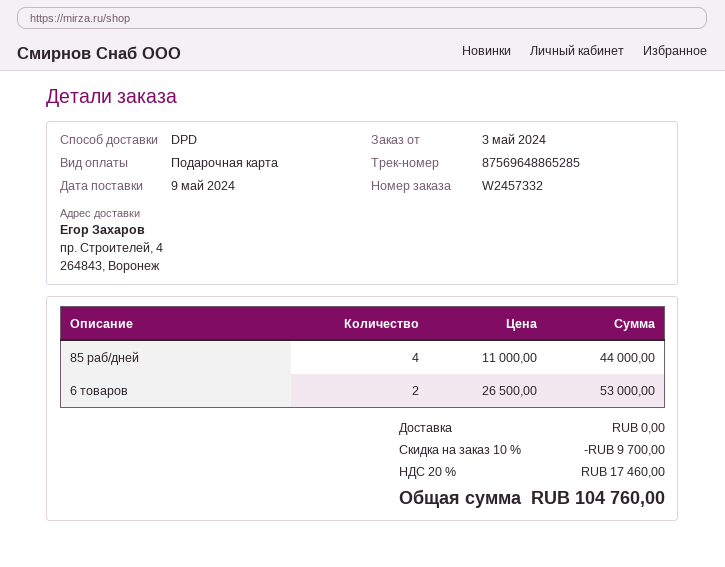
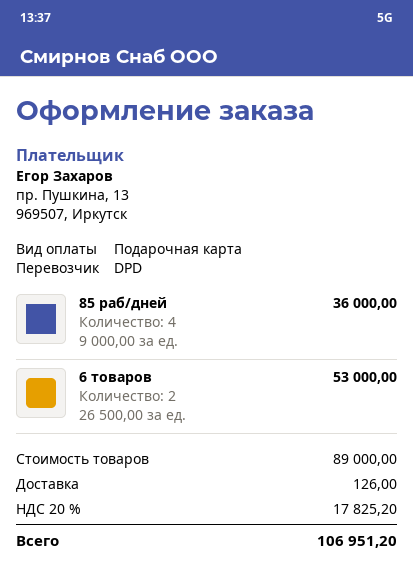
85 раб/дней: 4 x 11000.00 = 44000.00 -> 4 x 9000.00 = 36000.00
discount: 10% = 9700.00 -> none
shipping: 0.00 -> 126.00
tax: 20% = 17460.00 -> 20% = 17825.20
total: 104760.00 -> 106951.20

